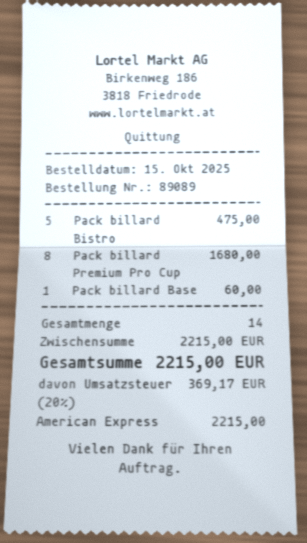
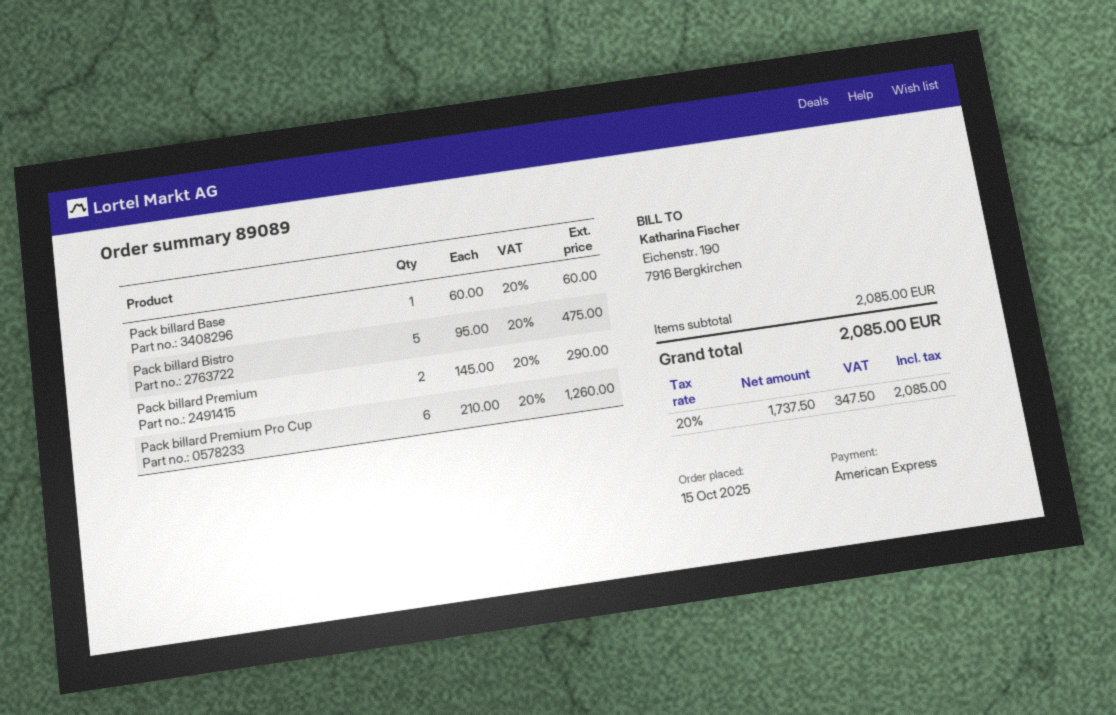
Pack billard Premium Pro Cup: 8 for 1680.00 -> 6 for 1260.00
Pack billard Premium: none -> 2 for 290.00
subtotal: 2215.00 -> 2085.00
tax: 20% = 369.17 -> 20% = 347.50
total: 2215.00 -> 2085.00

